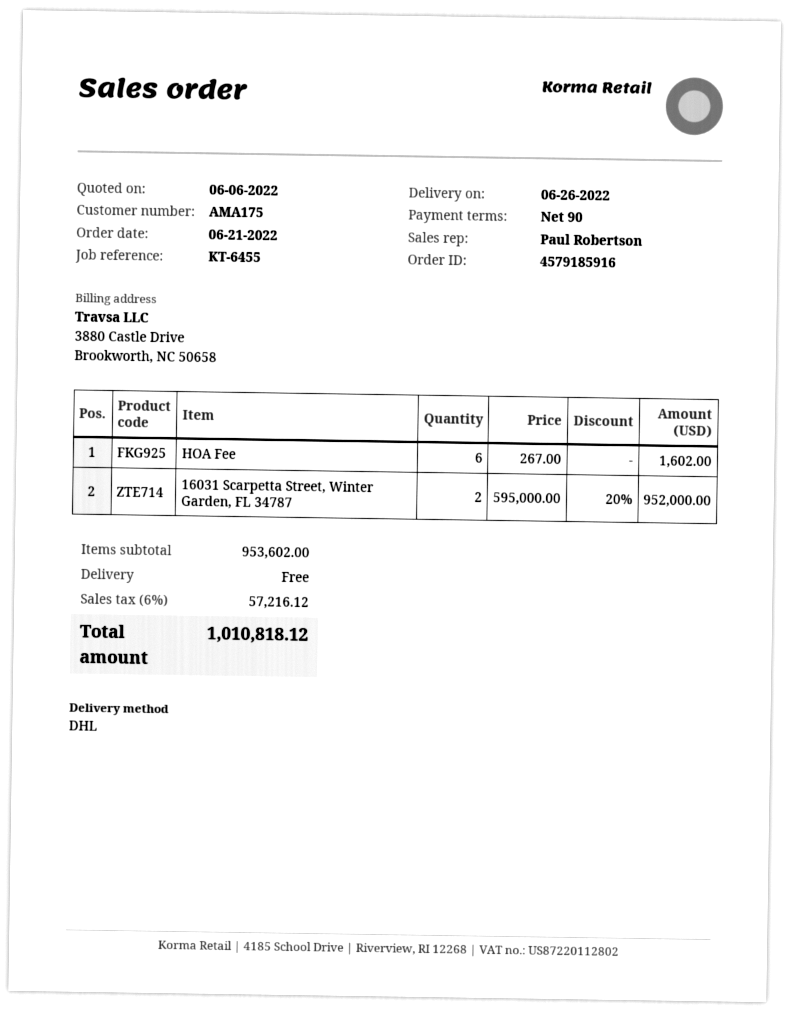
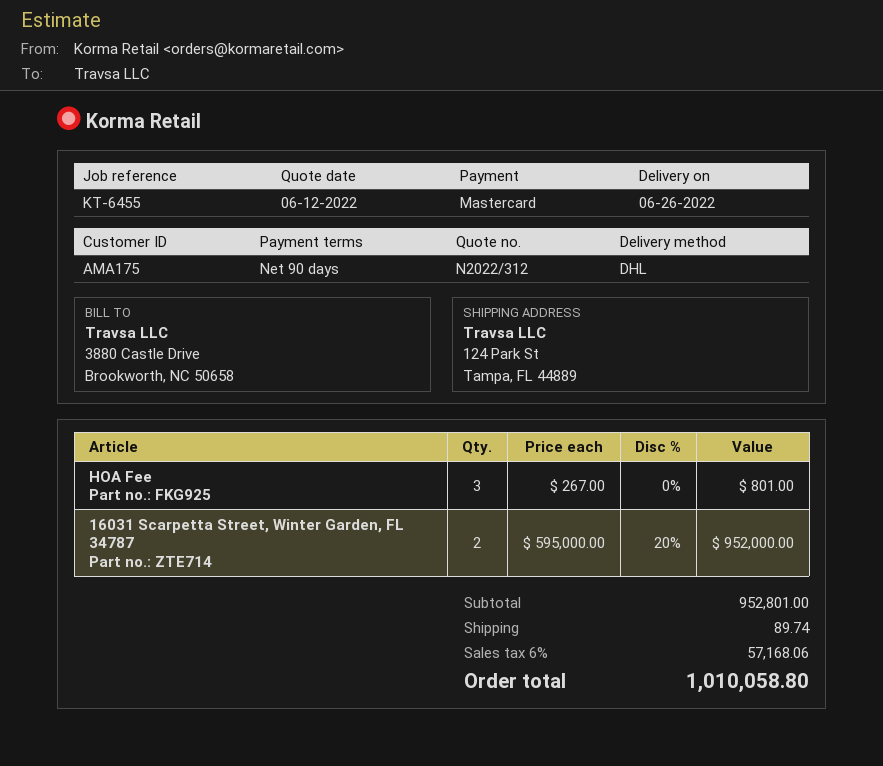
quote date: 2022-06-06 -> 2022-06-12
HOA Fee: 6 x 267.00 = 1602.00 -> 3 x 267.00 = 801.00
subtotal: 953602.00 -> 952801.00
shipping: 0.00 -> 89.74
tax: 6% = 57216.12 -> 6% = 57168.06
total: 1010818.12 -> 1010058.80

